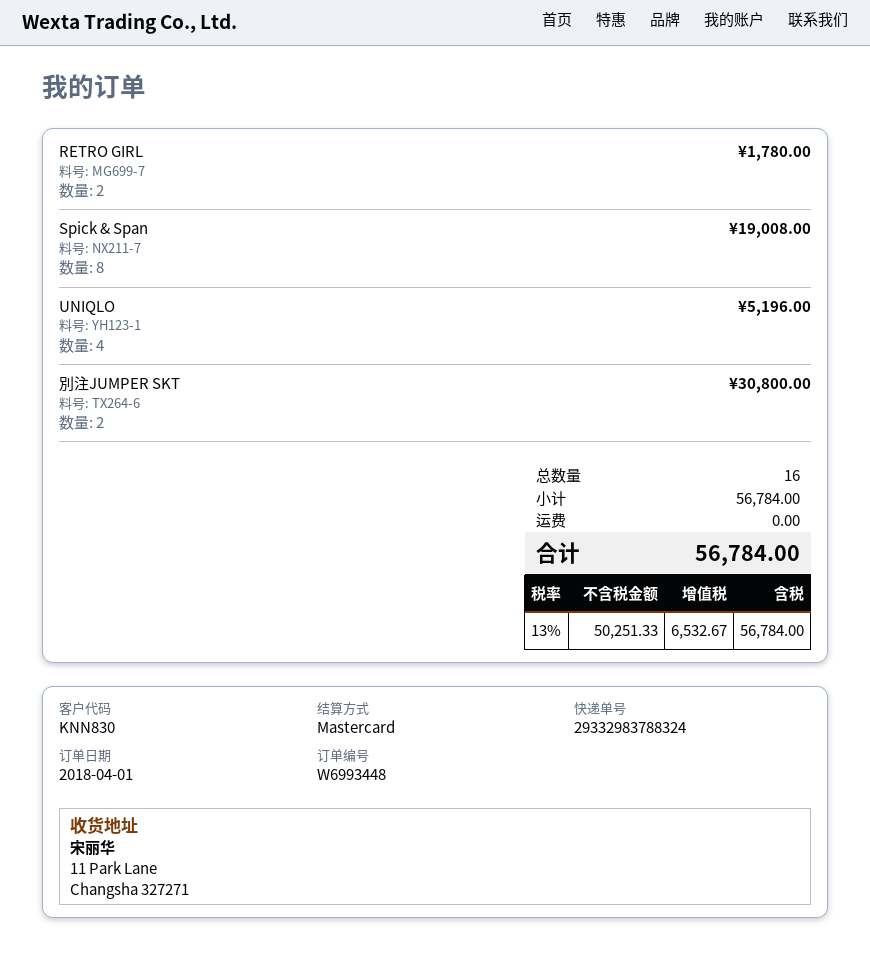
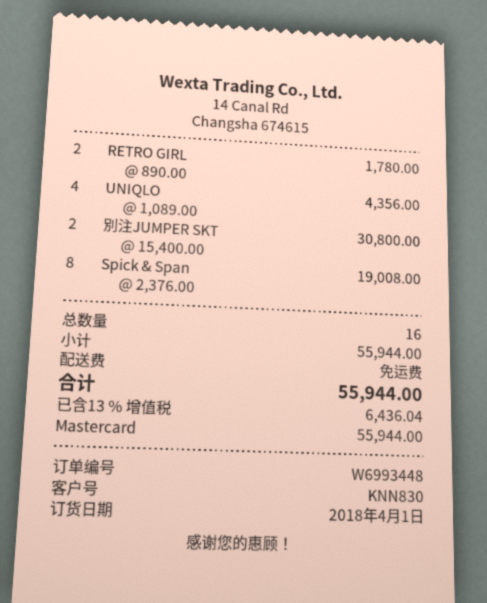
UNIQLO: 4 for 5196.00 -> 4 for 4356.00
subtotal: 56784.00 -> 55944.00
tax: 13% = 6532.67 -> 13% = 6436.04
total: 56784.00 -> 55944.00

